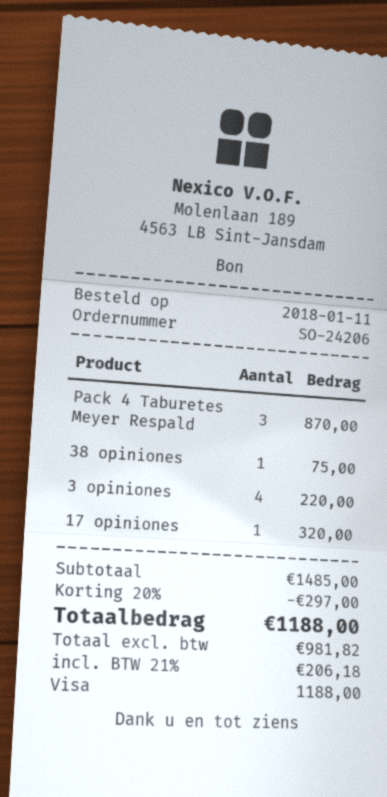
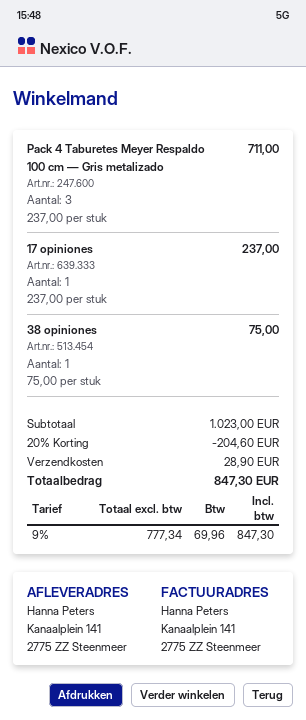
Pack 4 Taburetes Meyer Respald: 3 for 870.00 -> 3 for 711.00
3 opiniones: 4 for 220.00 -> none
17 opiniones: 1 for 320.00 -> 1 for 237.00
subtotal: 1485.00 -> 1023.00
discount: 20% = 297.00 -> 20% = 204.60
shipping: none -> 28.90
net: 981.82 -> 777.34
tax: 21% = 206.18 -> 9% = 69.96
total: 1188.00 -> 847.30

